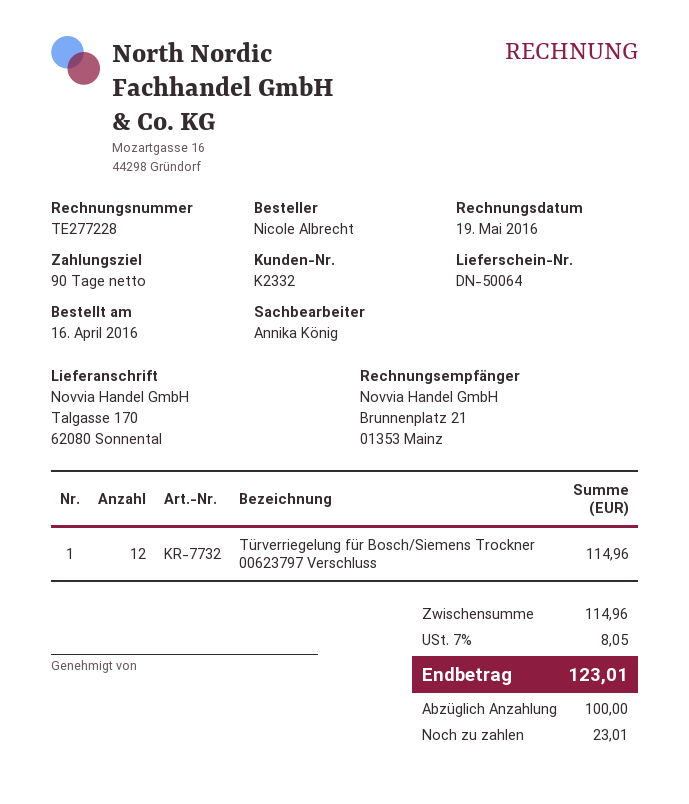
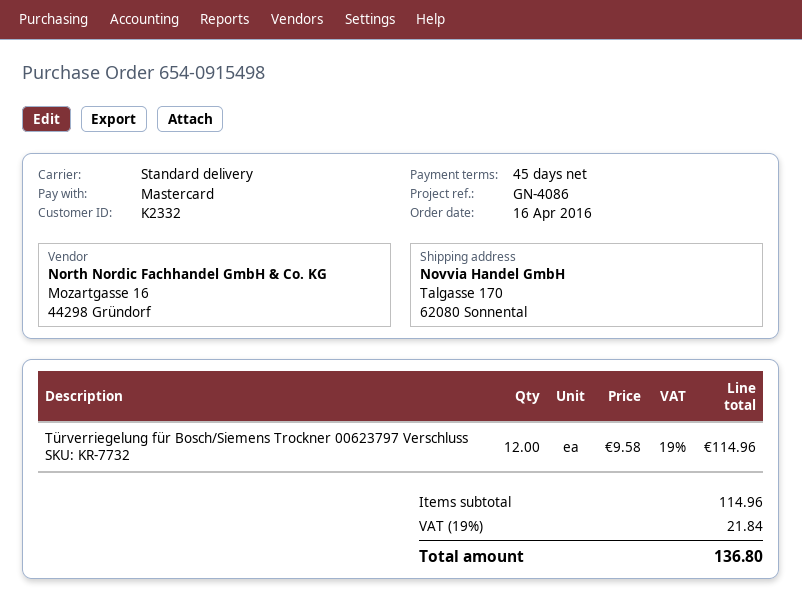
payment terms: 90 days -> 45 days
tax: 7% = 8.05 -> 19% = 21.84
total: 123.01 -> 136.80

